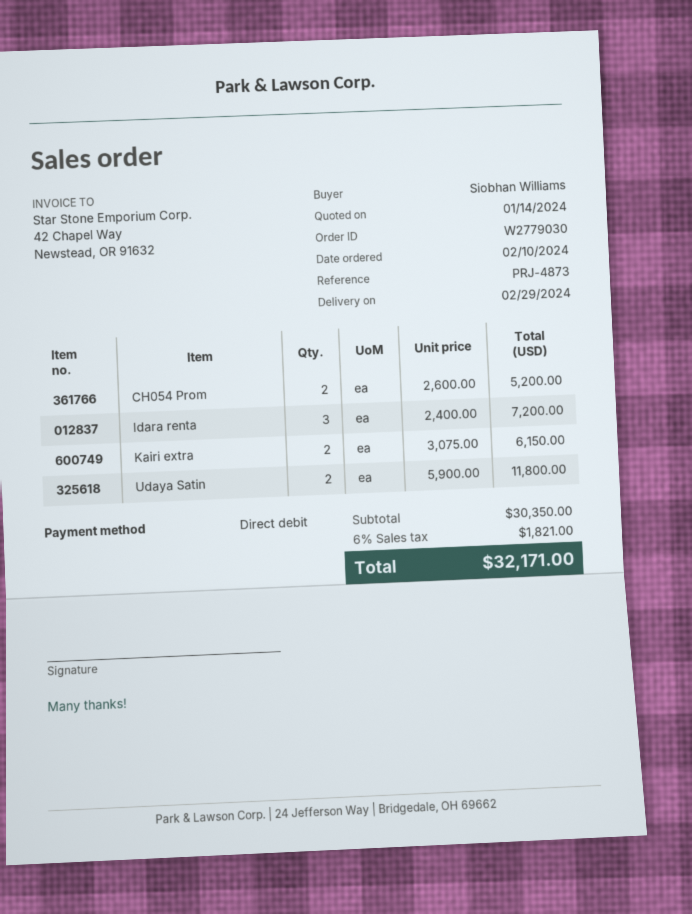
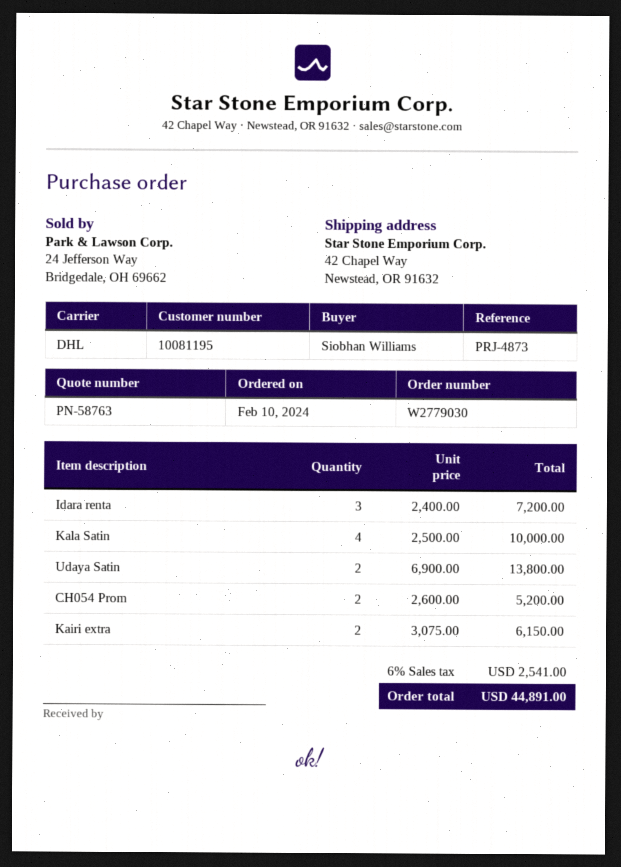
Udaya Satin: 2 x 5900.00 = 11800.00 -> 2 x 6900.00 = 13800.00
Kala Satin: none -> 4 x 2500.00 = 10000.00
tax: 6% = 1821.00 -> 6% = 2541.00
total: 32171.00 -> 44891.00

